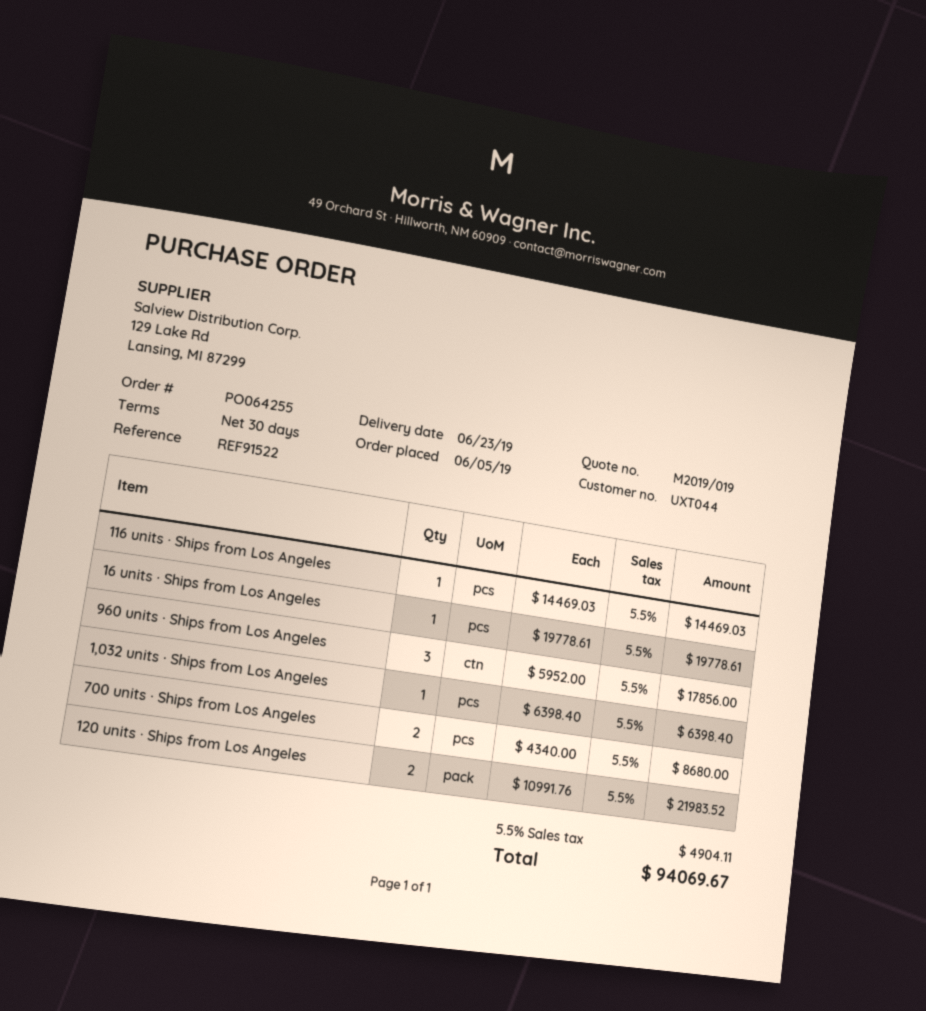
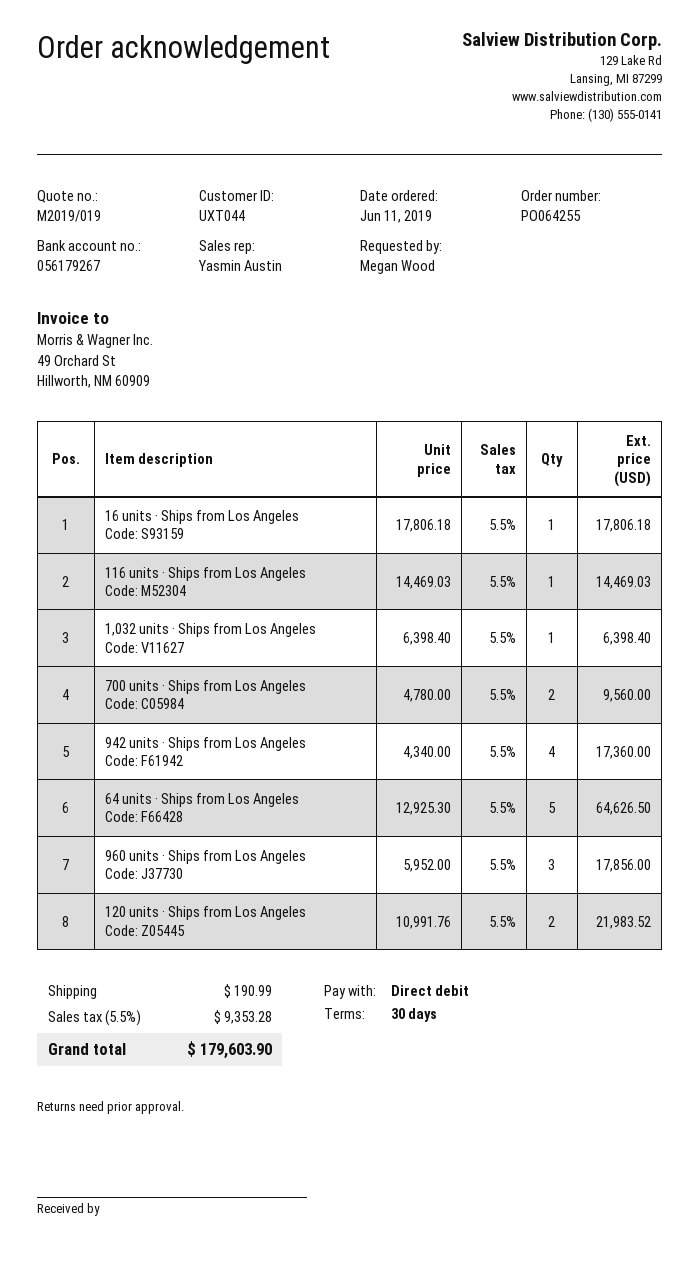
order date: 2019-06-05 -> 2019-06-11
16 units · Ships from Los Angeles: 1 x 19778.61 = 19778.61 -> 1 x 17806.18 = 17806.18
700 units · Ships from Los Angeles: 2 x 4340.00 = 8680.00 -> 2 x 4780.00 = 9560.00
942 units · Ships from Los Angeles: none -> 4 x 4340.00 = 17360.00
64 units · Ships from Los Angeles: none -> 5 x 12925.30 = 64626.50
shipping: none -> 190.99
tax: 5.5% = 4904.11 -> 5.5% = 9353.28
total: 94069.67 -> 179603.90

